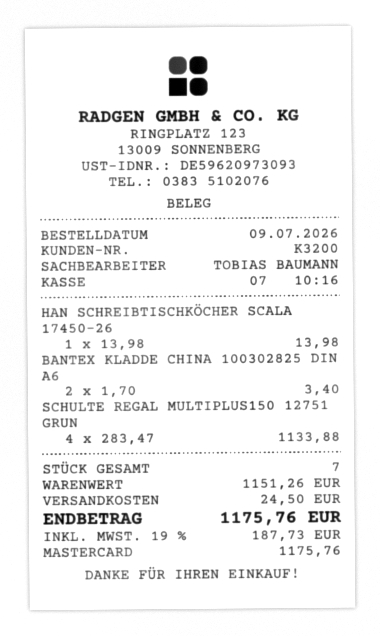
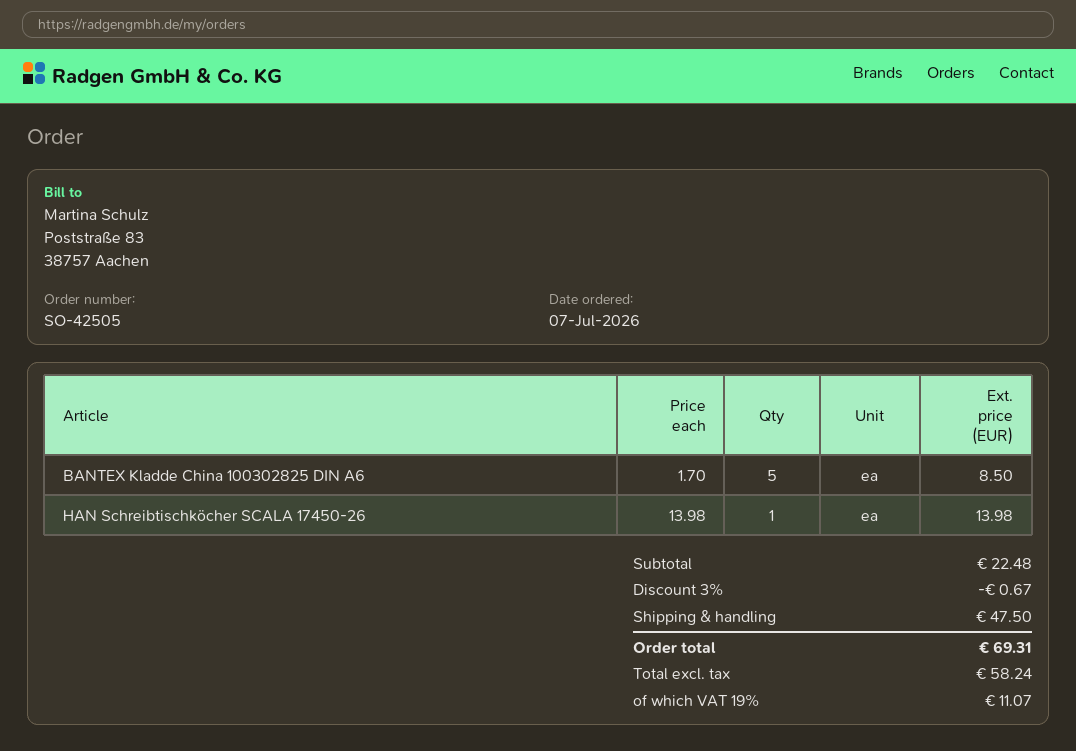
order date: 2026-07-09 -> 2026-07-07
BANTEX KLADDE CHINA 100302825 DIN A6: 2 x 1.70 = 3.40 -> 5 x 1.70 = 8.50
SCHULTE REGAL MULTIPLUS150 12751 GRUN: 4 x 283.47 = 1133.88 -> none
subtotal: 1151.26 -> 22.48
discount: none -> 3% = 0.67
shipping: 24.50 -> 47.50
tax: 19% = 187.73 -> 19% = 11.07
total: 1175.76 -> 69.31

